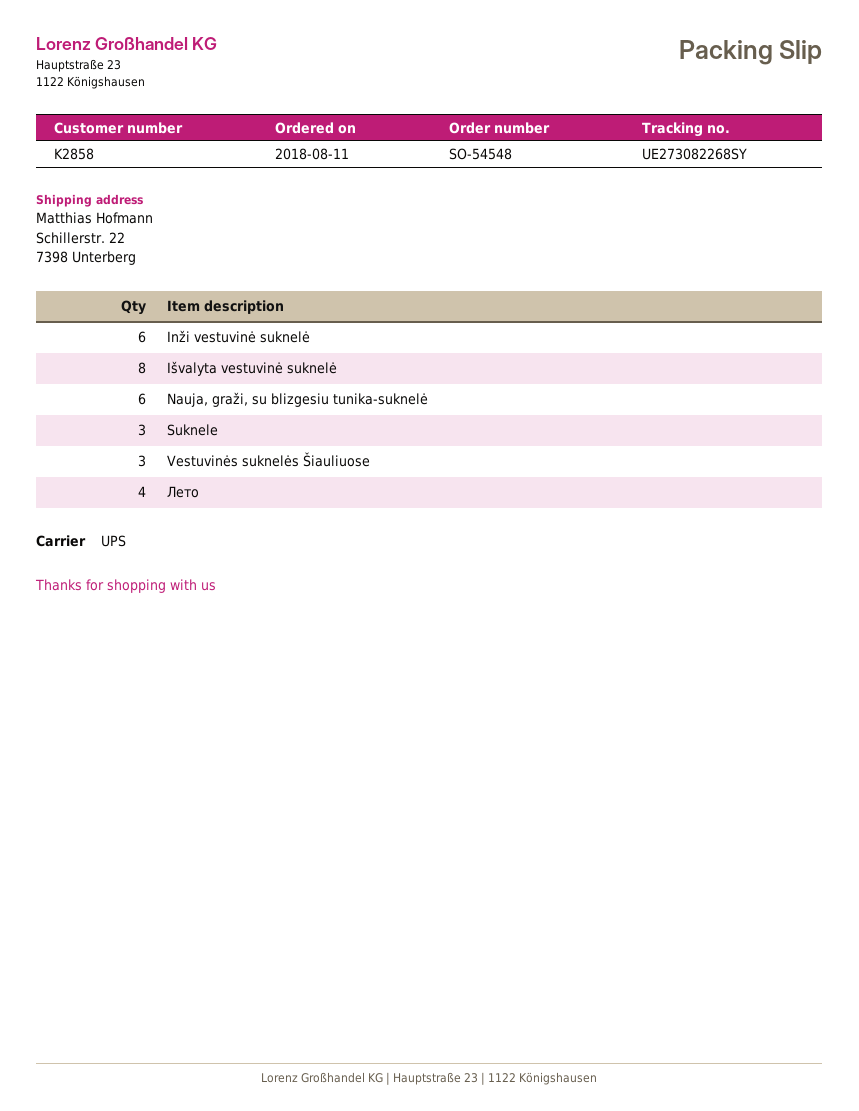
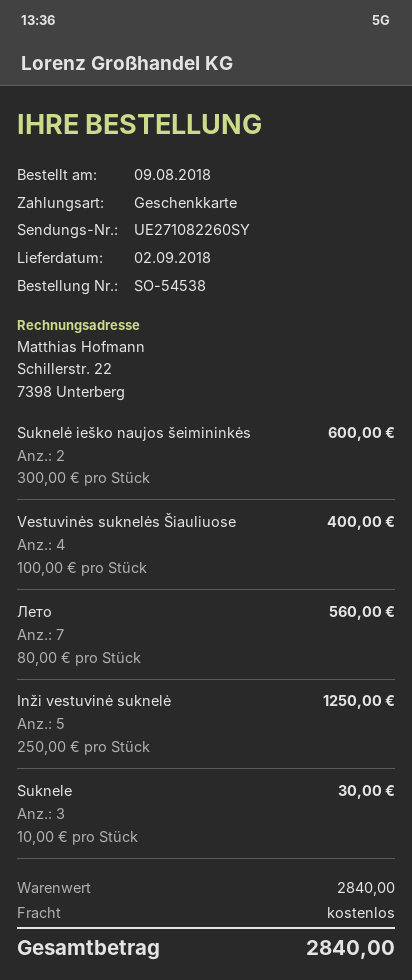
order number: SO-54548 -> SO-54538
order date: 2018-08-11 -> 2018-08-09
tracking number: UE273082268SY -> UE271082260SY
Inži vestuvinė suknelė: 6 -> 5
Išvalyta vestuvinė suknelė: 8 -> none
Nauja, graži, su blizgesiu tunika-suknelė: 6 -> none
Vestuvinės suknelės Šiauliuose: 3 -> 4
Лето: 4 -> 7
Suknelė ieško naujos šeimininkės: none -> 2

